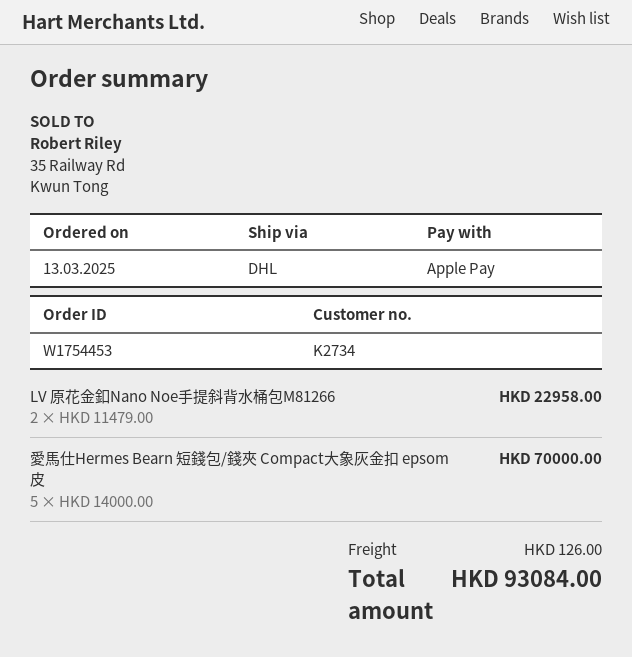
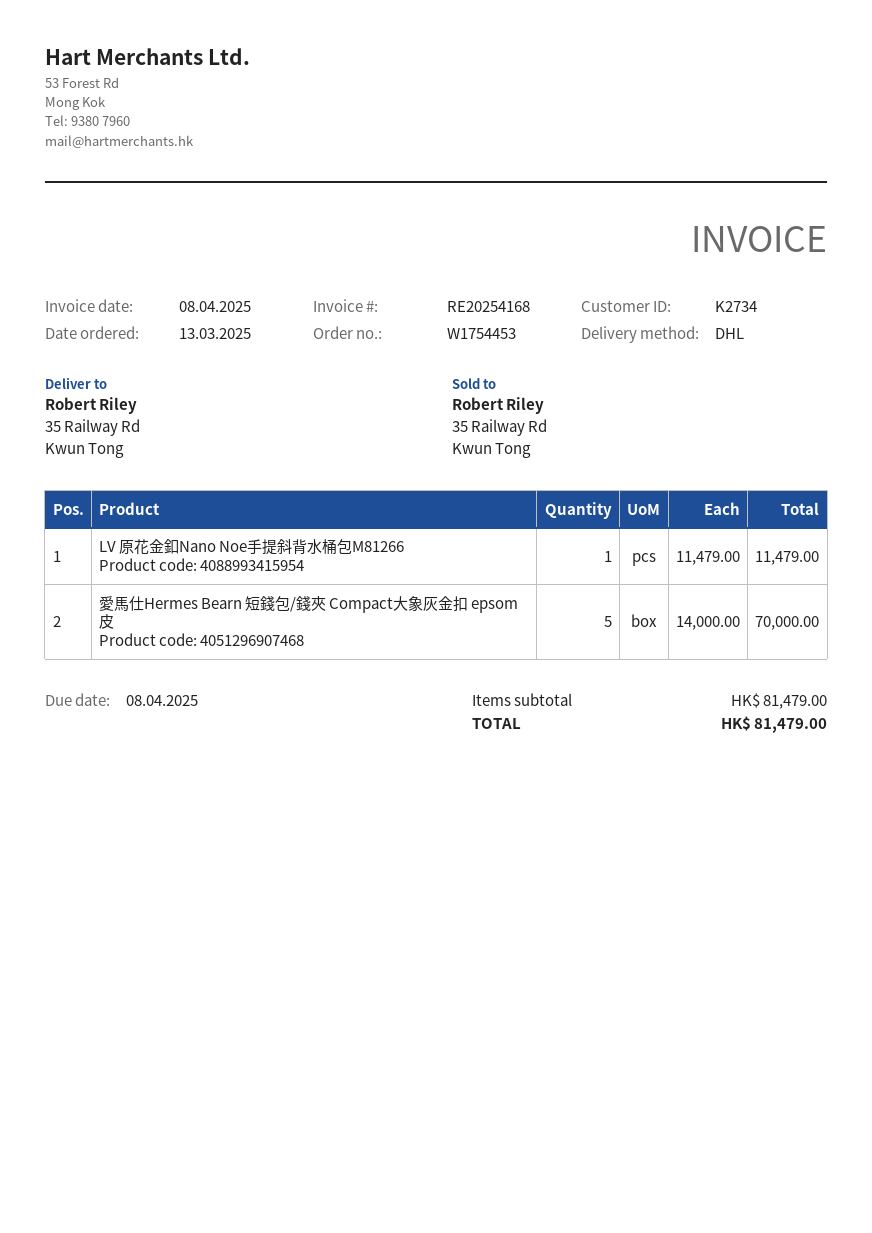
LV 原花金釦Nano Noe手提斜背水桶包M81266: 2 x 11479.00 = 22958.00 -> 1 x 11479.00 = 11479.00
shipping: 126.00 -> none
total: 93084.00 -> 81479.00

